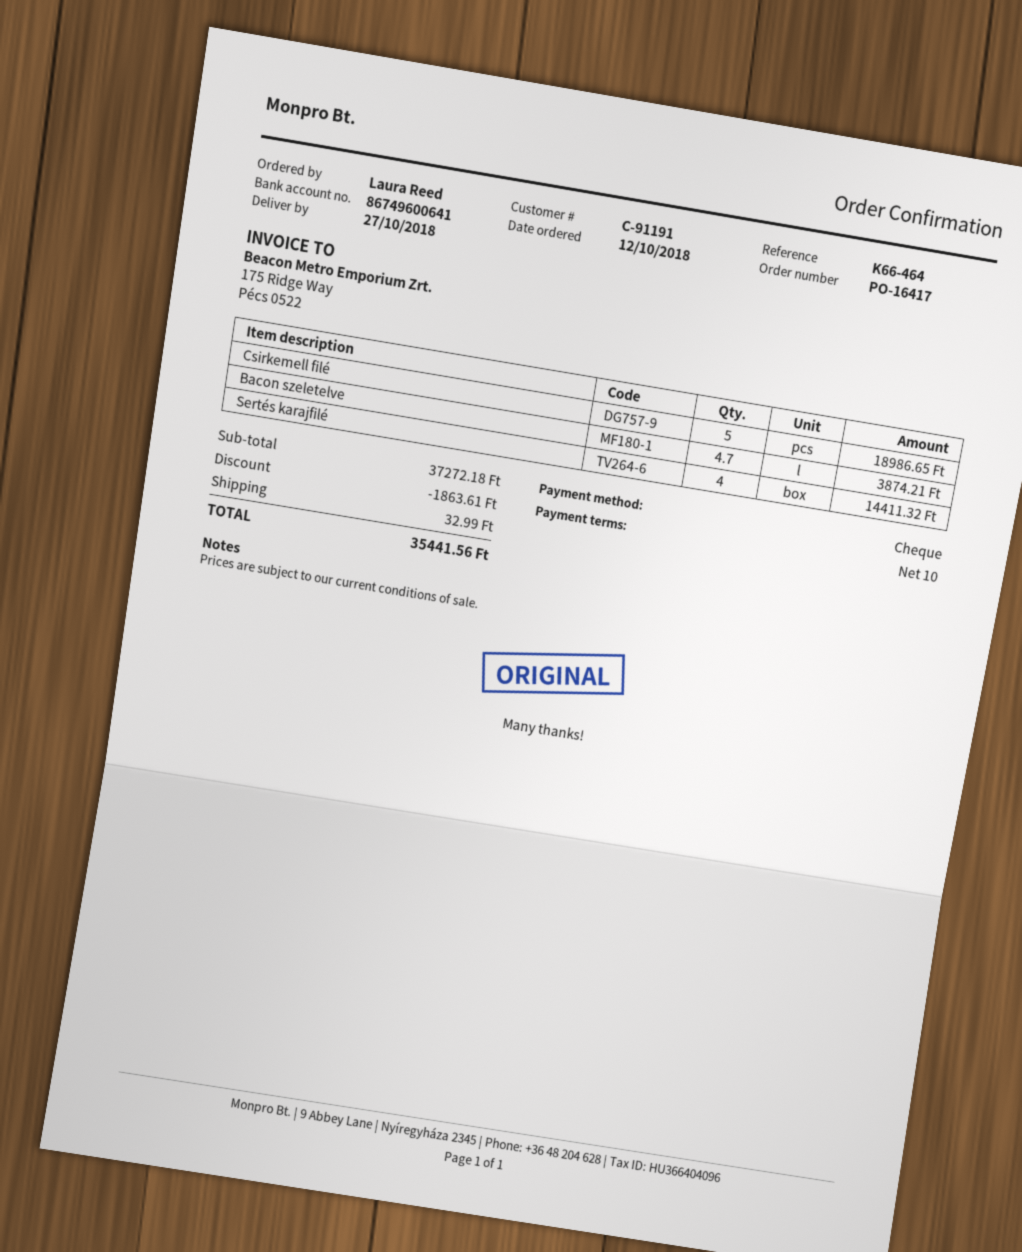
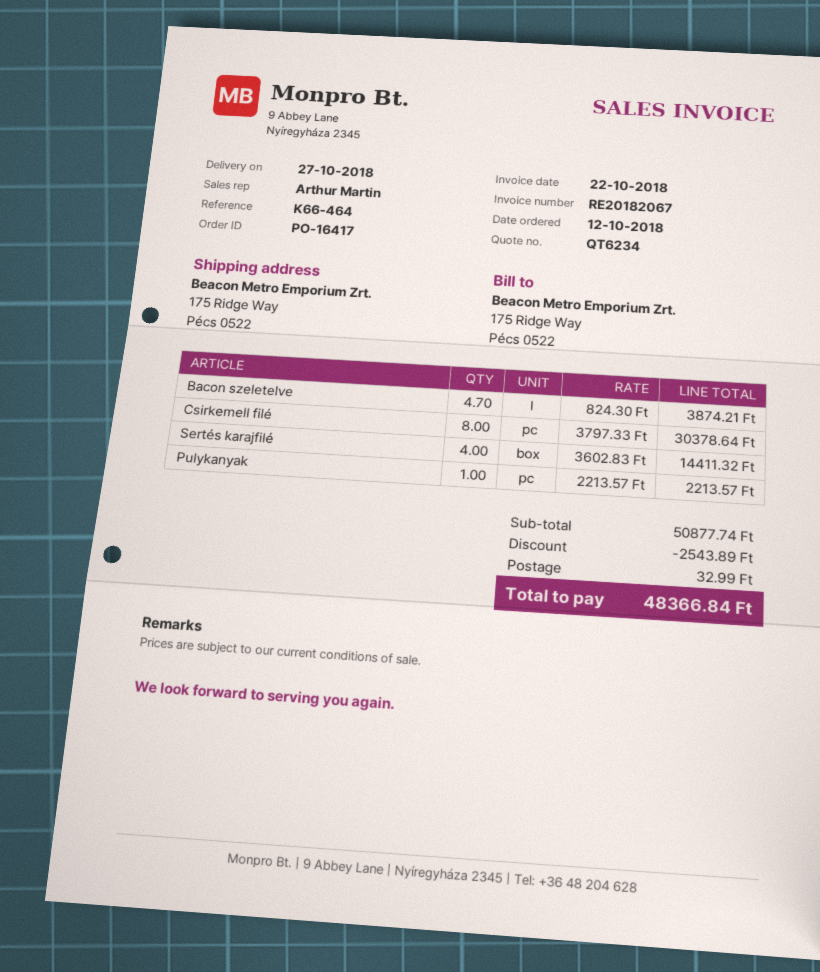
Csirkemell filé: 5 for 18986.65 -> 8 for 30378.64
Pulykanyak: none -> 1 for 2213.57
subtotal: 37272.18 -> 50877.74
discount: 1863.61 -> 2543.89
total: 35441.56 -> 48366.84

